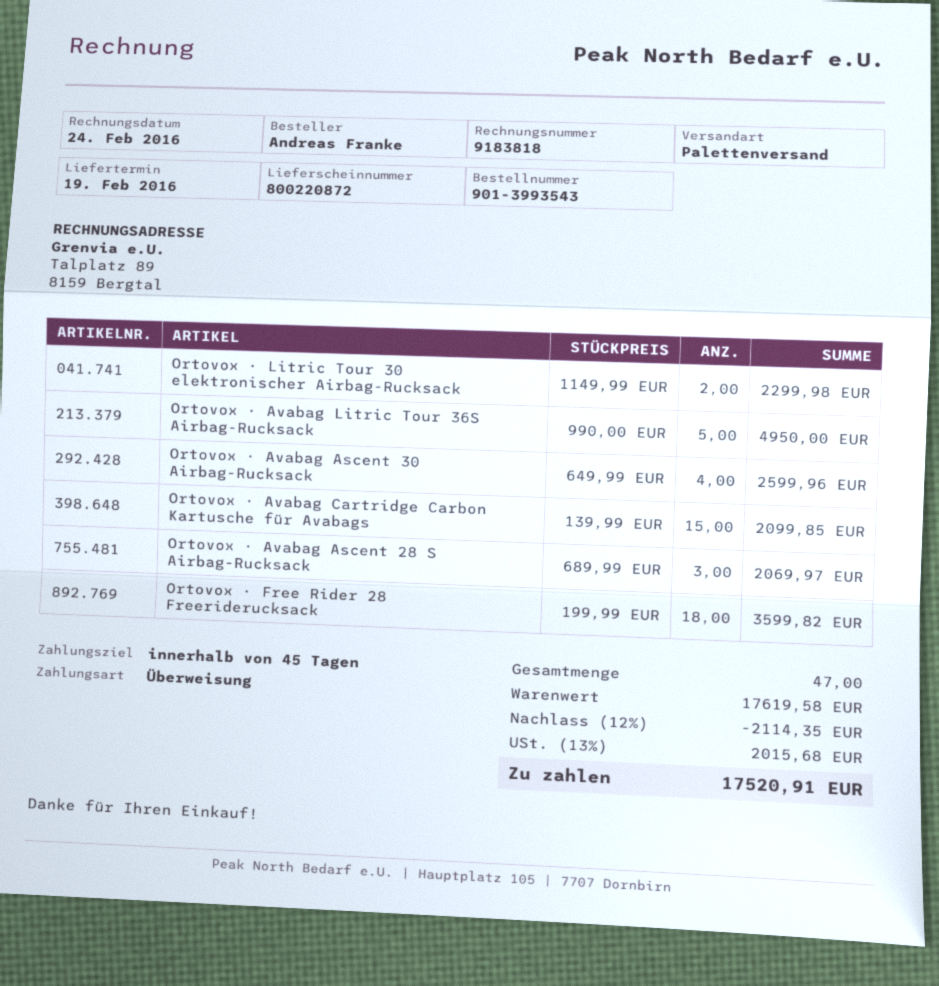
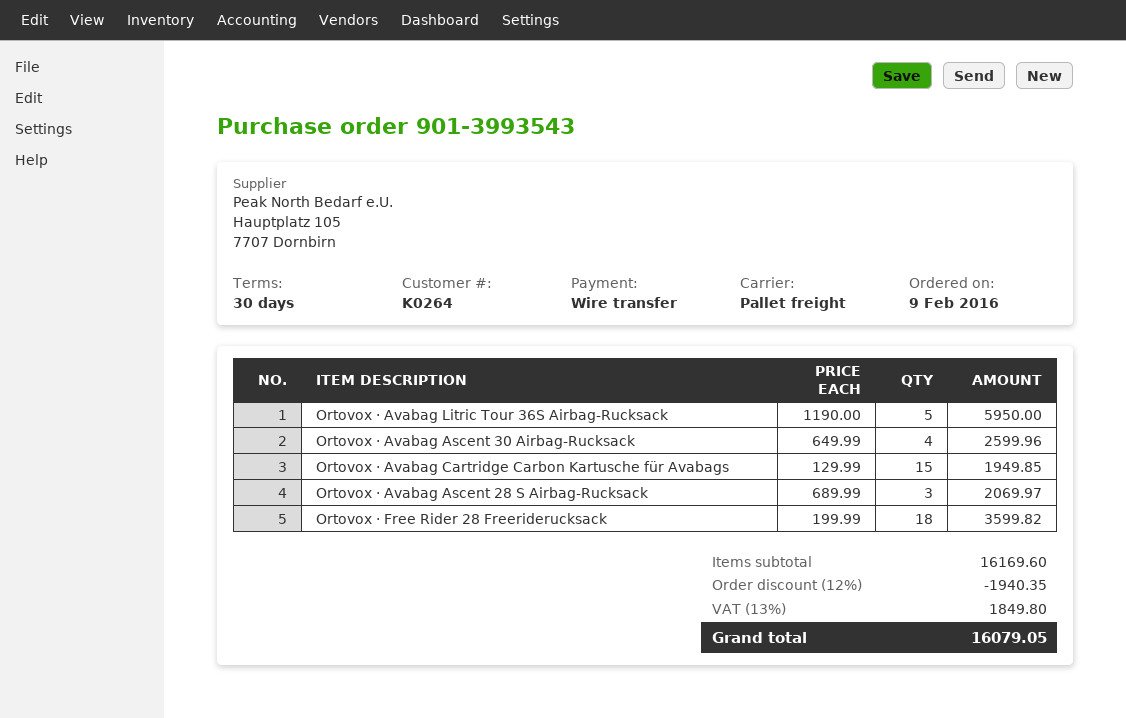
payment terms: 45 days -> 30 days
Ortovox · Litric Tour 30 elektronischer Airbag-Rucksack: 2 x 1149.99 = 2299.98 -> none
Ortovox · Avabag Litric Tour 36S Airbag-Rucksack: 5 x 990.00 = 4950.00 -> 5 x 1190.00 = 5950.00
Ortovox · Avabag Cartridge Carbon Kartusche für Avabags: 15 x 139.99 = 2099.85 -> 15 x 129.99 = 1949.85
subtotal: 17619.58 -> 16169.60
discount: 12% = 2114.35 -> 12% = 1940.35
tax: 13% = 2015.68 -> 13% = 1849.80
total: 17520.91 -> 16079.05

